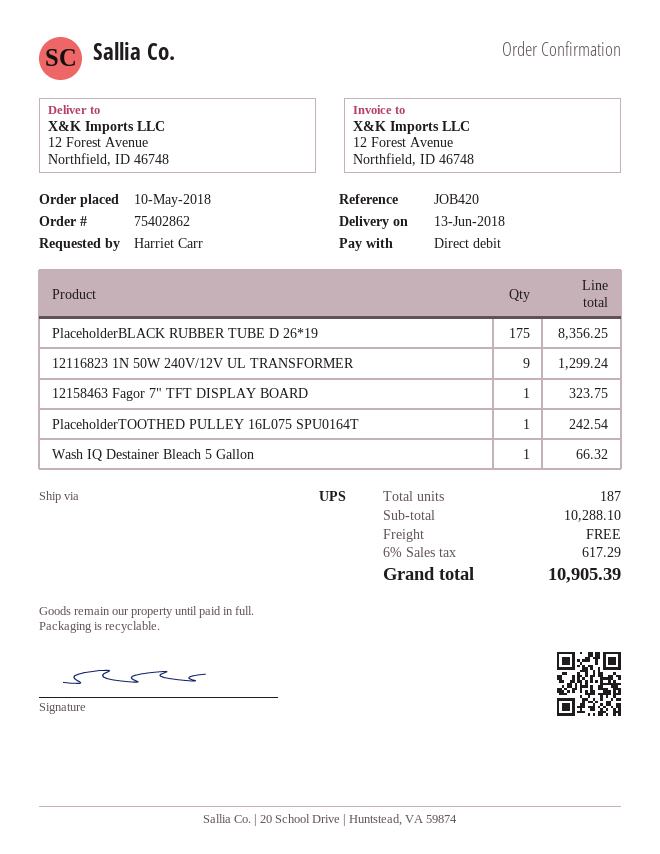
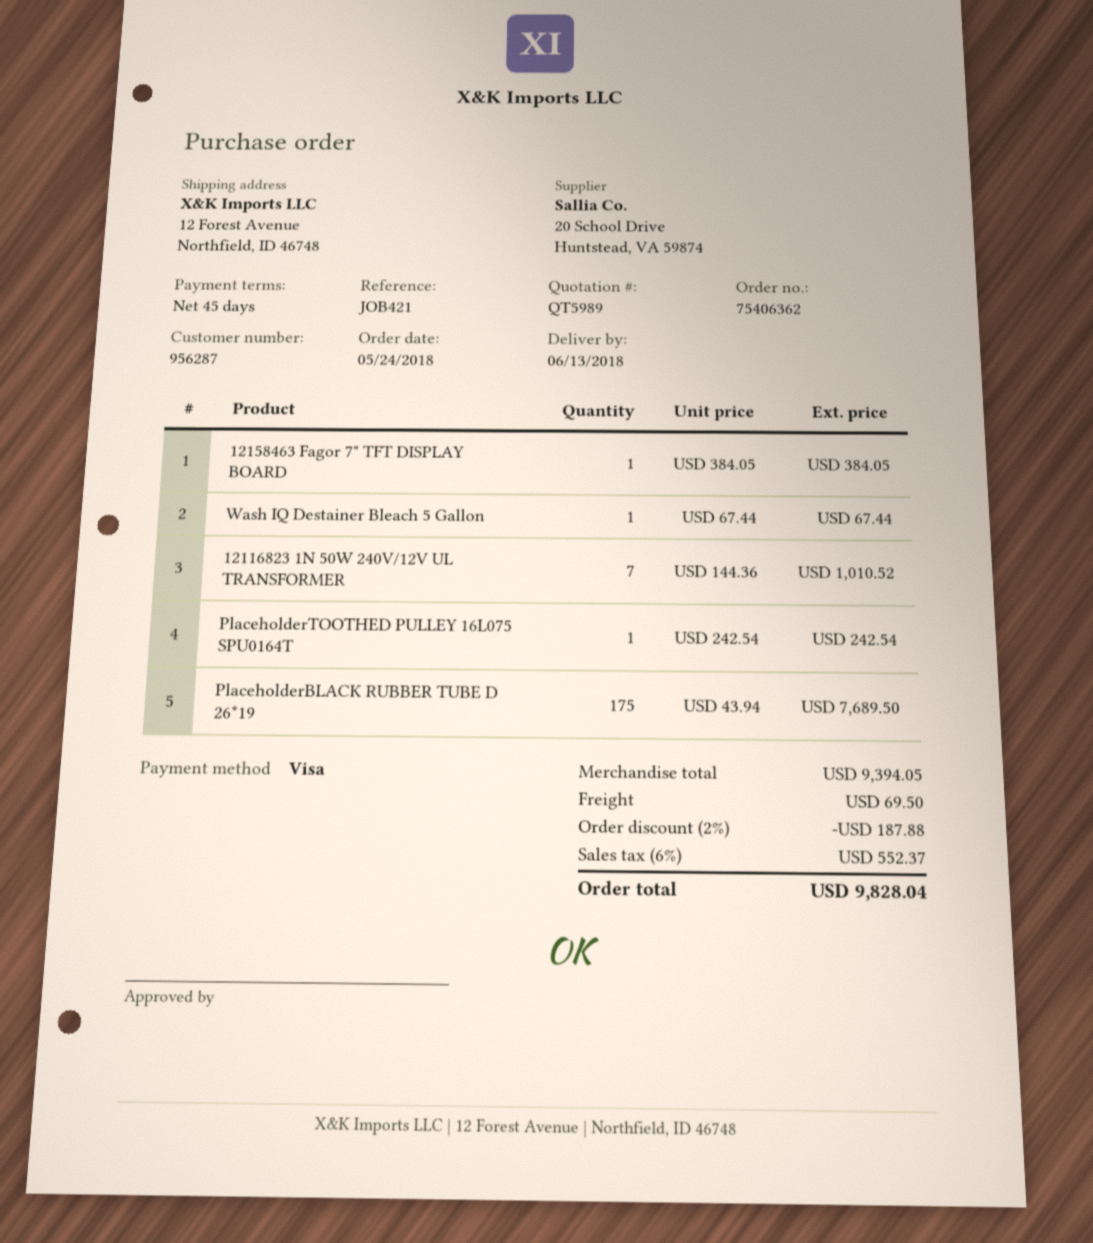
order number: 75402862 -> 75406362
order date: 2018-05-10 -> 2018-05-24
reference: JOB420 -> JOB421
payment method: direct debit -> Visa
PlaceholderBLACK RUBBER TUBE D 26*19: 175 for 8356.25 -> 175 for 7689.50
12116823 1N 50W 240V/12V UL TRANSFORMER: 9 for 1299.24 -> 7 for 1010.52
12158463 Fagor 7" TFT DISPLAY BOARD: 1 for 323.75 -> 1 for 384.05
Wash IQ Destainer Bleach 5 Gallon: 1 for 66.32 -> 1 for 67.44
subtotal: 10288.10 -> 9394.05
discount: none -> 2% = 187.88
shipping: 0.00 -> 69.50
tax: 6% = 617.29 -> 6% = 552.37
total: 10905.39 -> 9828.04

